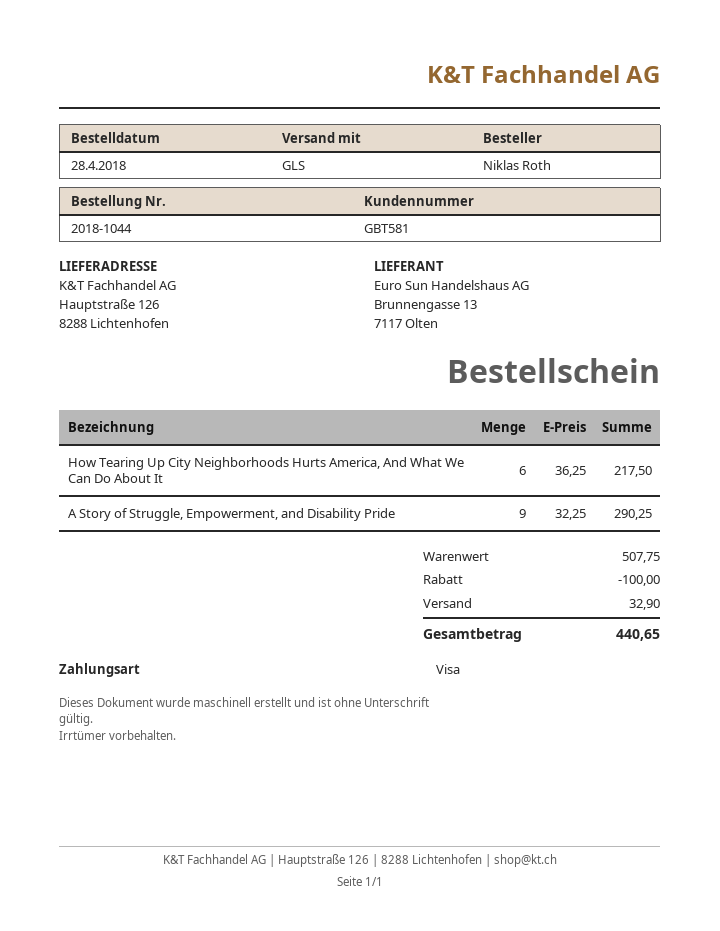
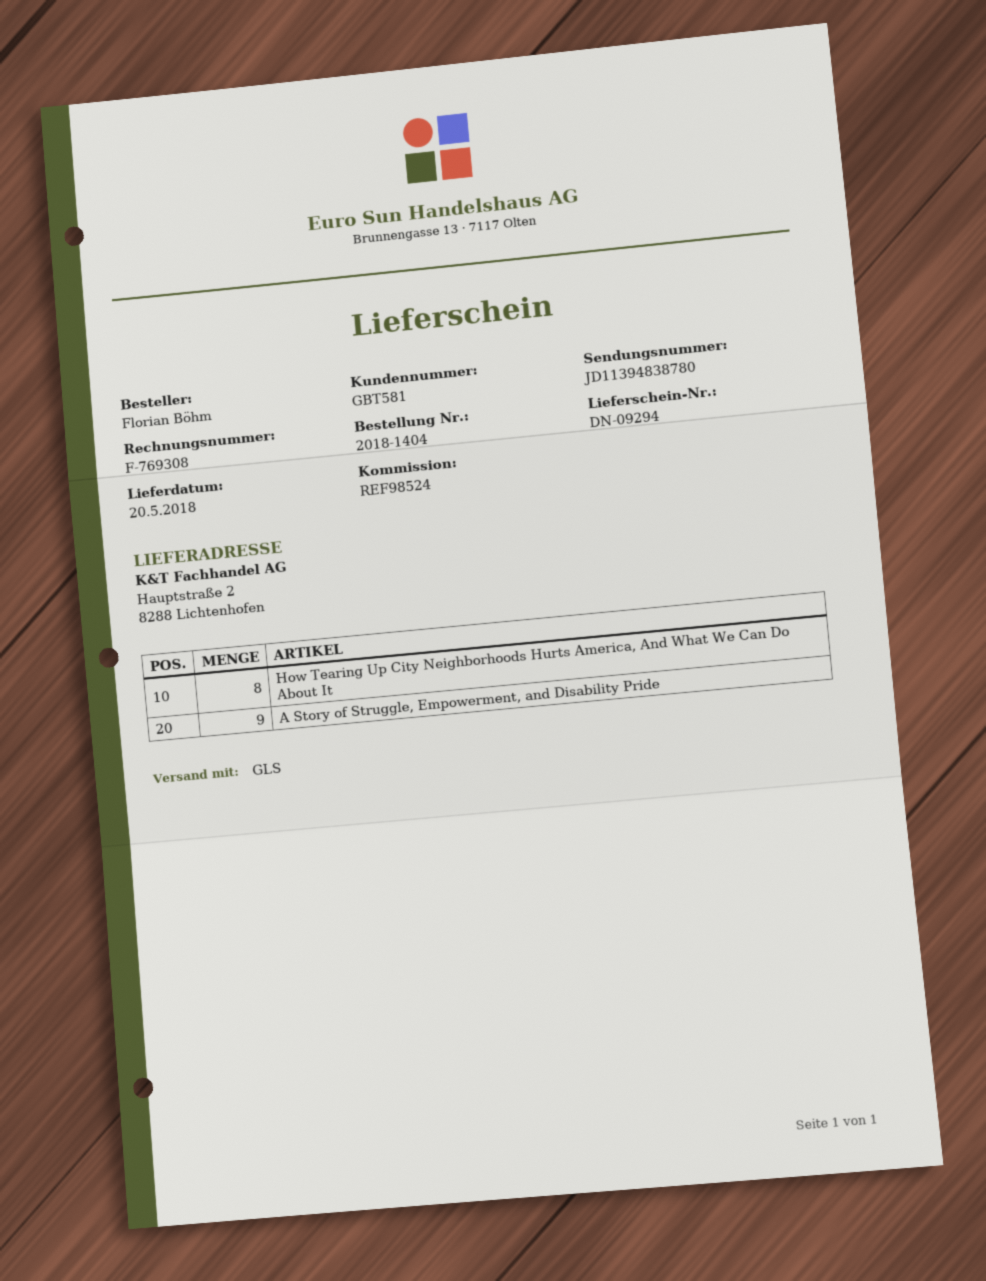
order number: 2018-1044 -> 2018-1404
ordered by: Niklas Roth -> Florian Böhm
ship to: Hauptstraße 126, 8288 Lichtenhofen -> Hauptstraße 2, 8288 Lichtenhofen
How Tearing Up City Neighborhoods Hurts America, And What We Can Do About It: 6 -> 8

